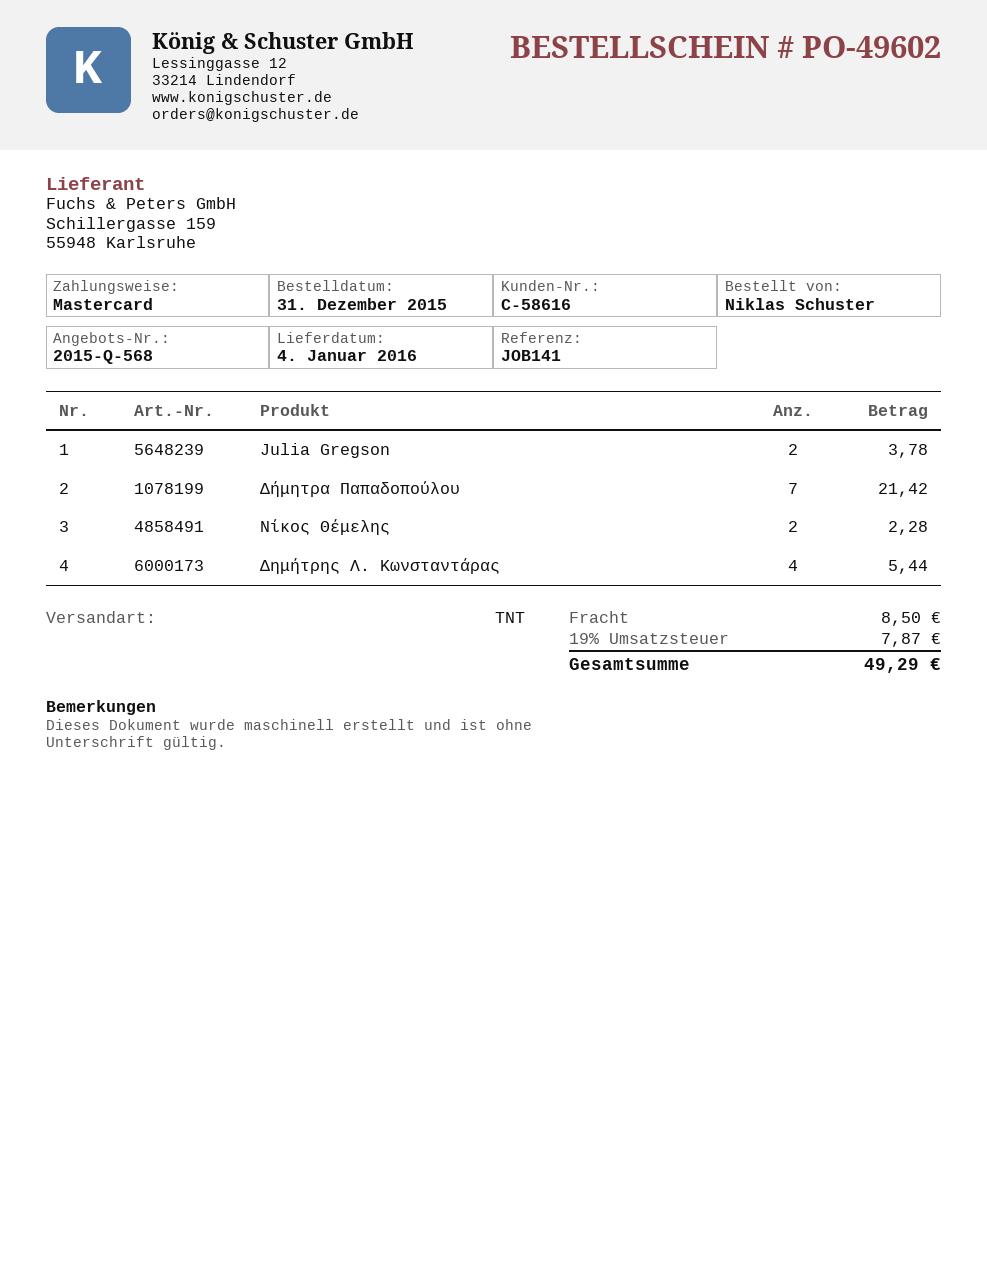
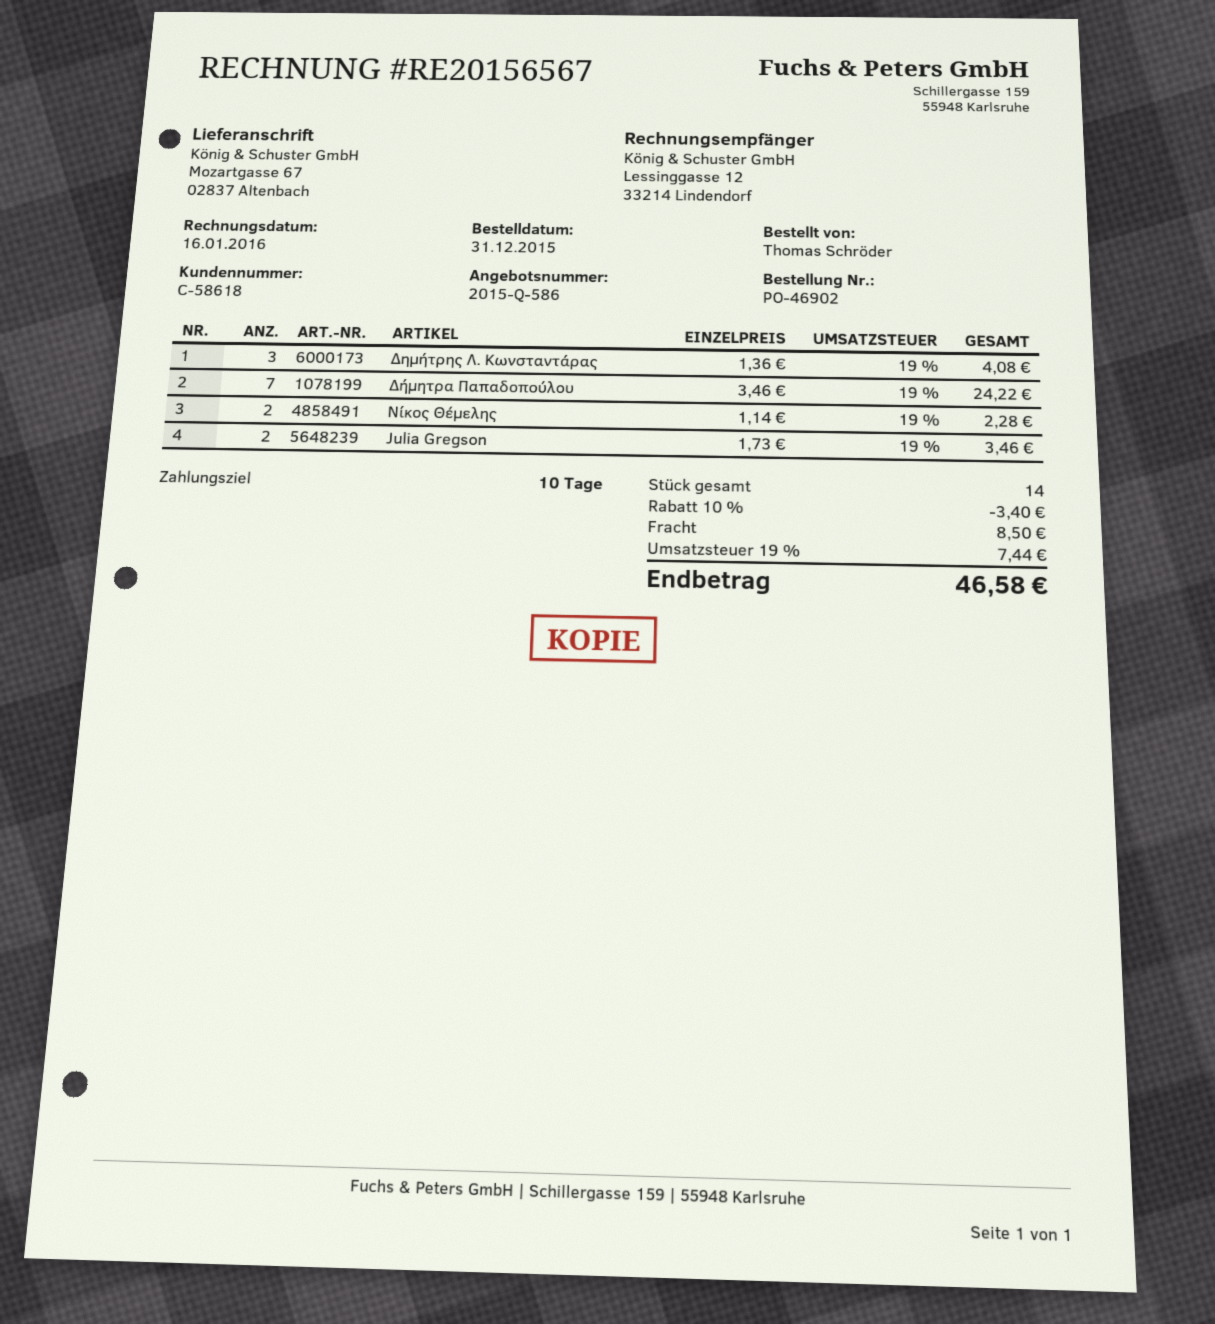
quote number: 2015-Q-568 -> 2015-Q-586
order number: PO-49602 -> PO-46902
customer number: C-58616 -> C-58618
ordered by: Niklas Schuster -> Thomas Schröder
Julia Gregson: 2 for 3.78 -> 2 for 3.46
Δήμητρα Παπαδοπούλου: 7 for 21.42 -> 7 for 24.22
Δημήτρης Λ. Κωνσταντάρας: 4 for 5.44 -> 3 for 4.08
discount: none -> 10% = 3.40
tax: 19% = 7.87 -> 19% = 7.44
total: 49.29 -> 46.58

